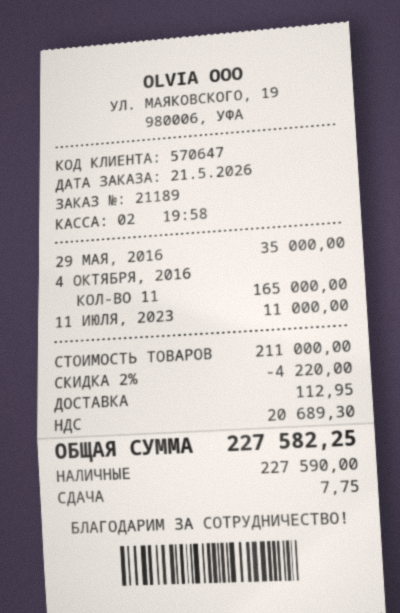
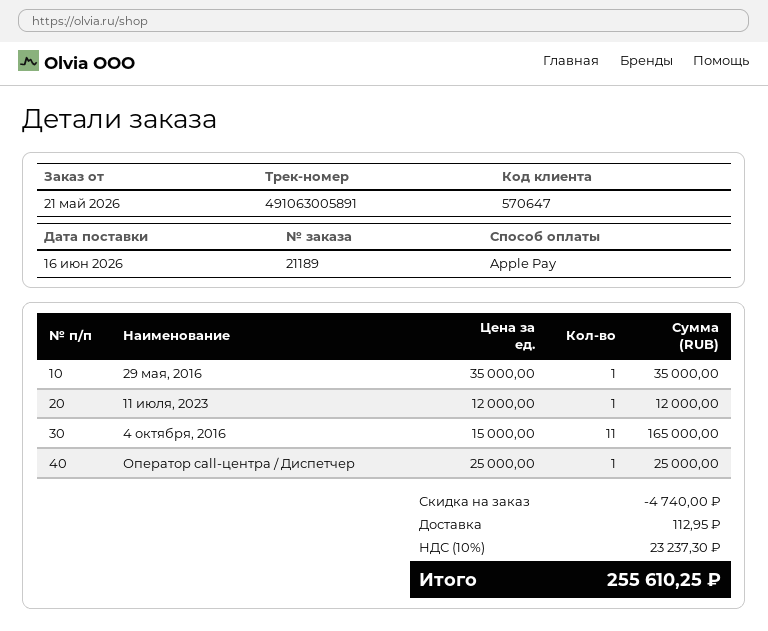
payment method: cash -> Apple Pay
11 ИЮЛЯ, 2023: 1 for 11000.00 -> 1 for 12000.00
Оператор call-центра / Диспетчер: none -> 1 for 25000.00
discount: 4220.00 -> 4740.00
tax: 20689.30 -> 23237.30
total: 227582.25 -> 255610.25

